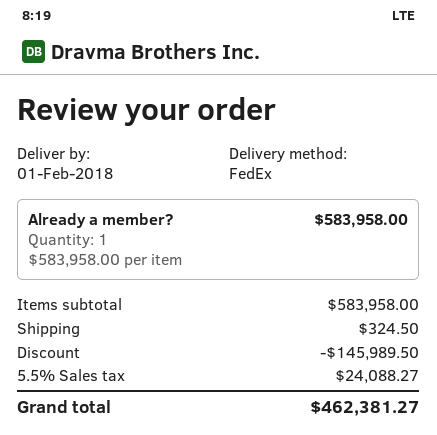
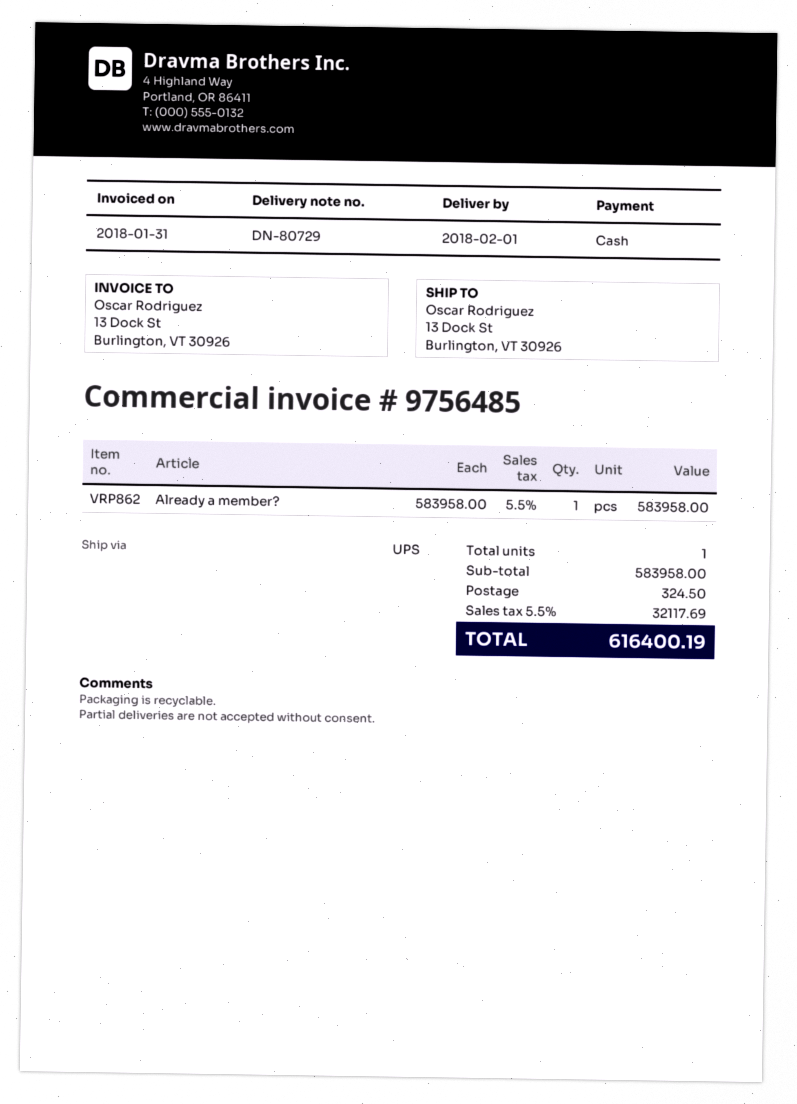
shipping method: FedEx -> UPS
discount: 145989.50 -> none
tax: 5.5% = 24088.27 -> 5.5% = 32117.69
total: 462381.27 -> 616400.19

